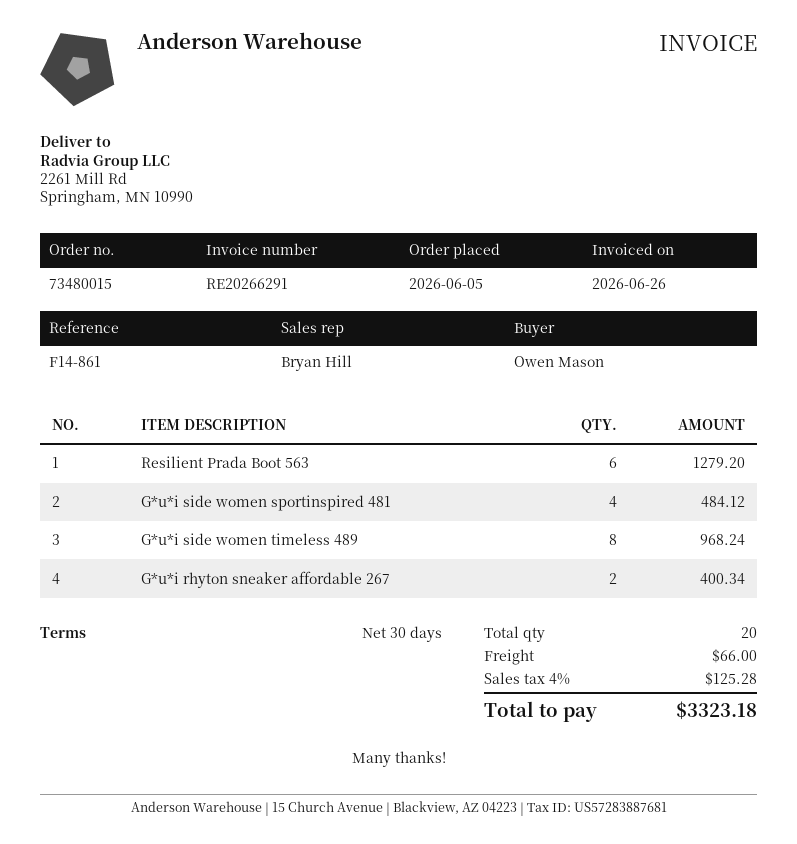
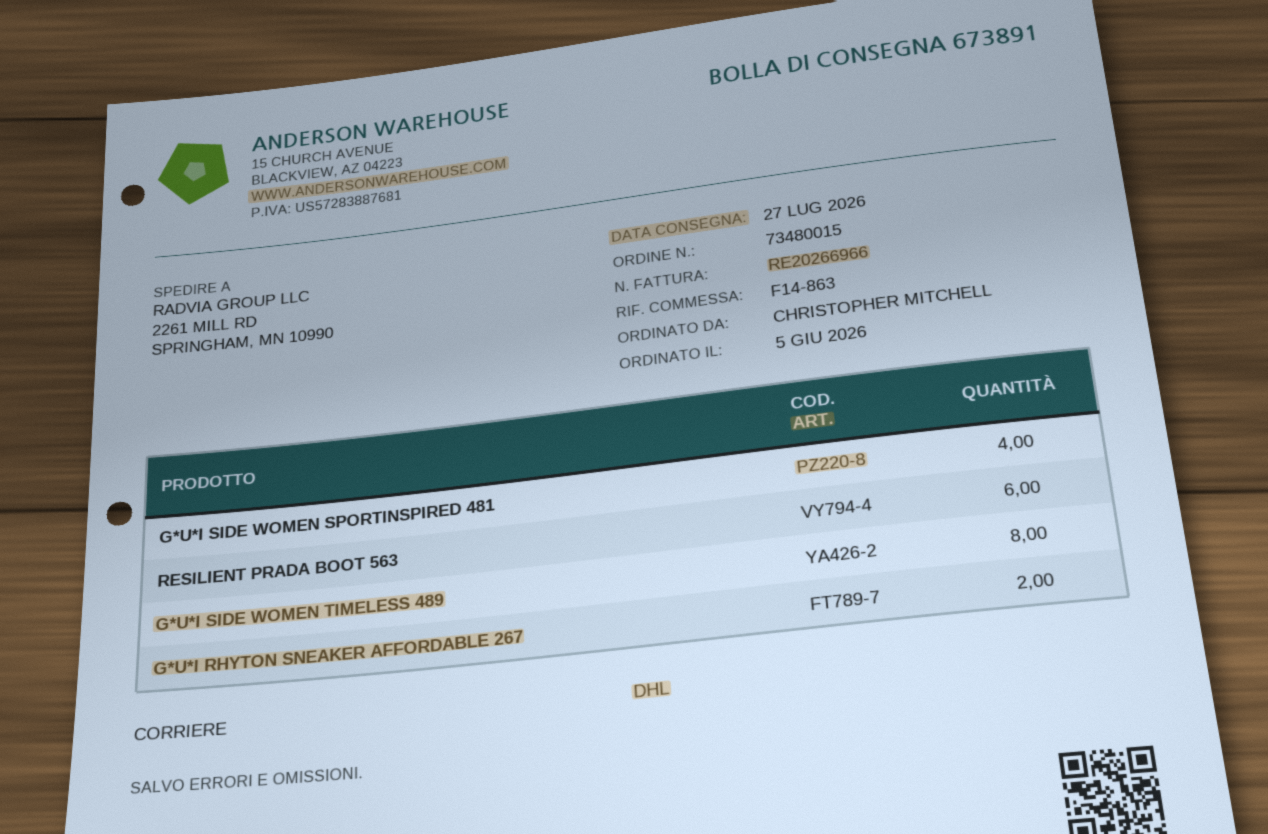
invoice number: RE20266291 -> RE20266966
reference: F14-861 -> F14-863
ordered by: Owen Mason -> CHRISTOPHER MITCHELL

